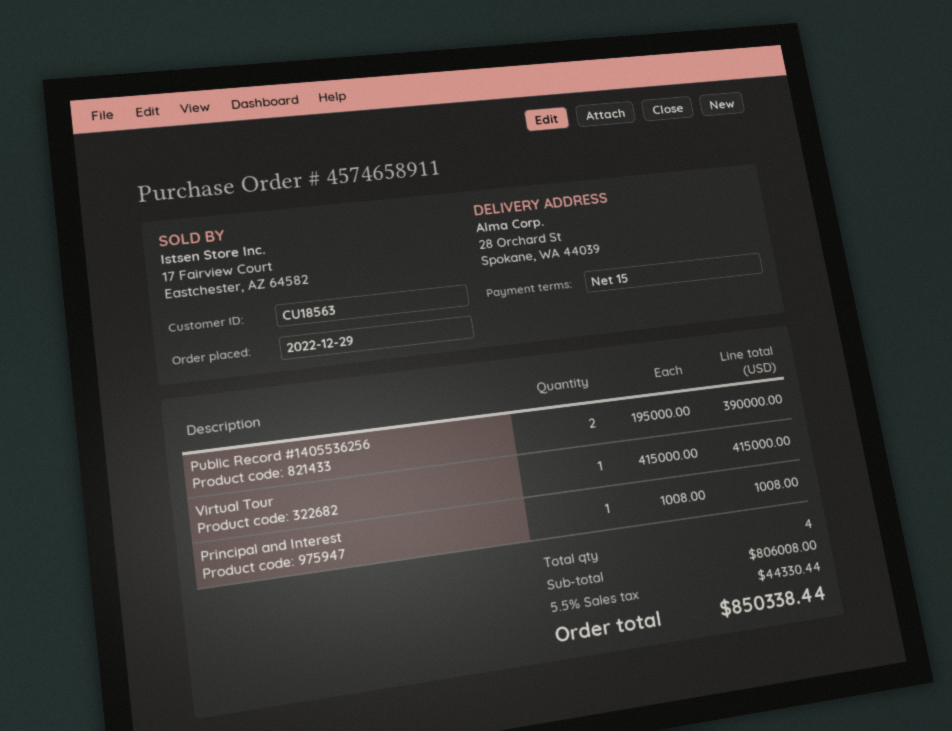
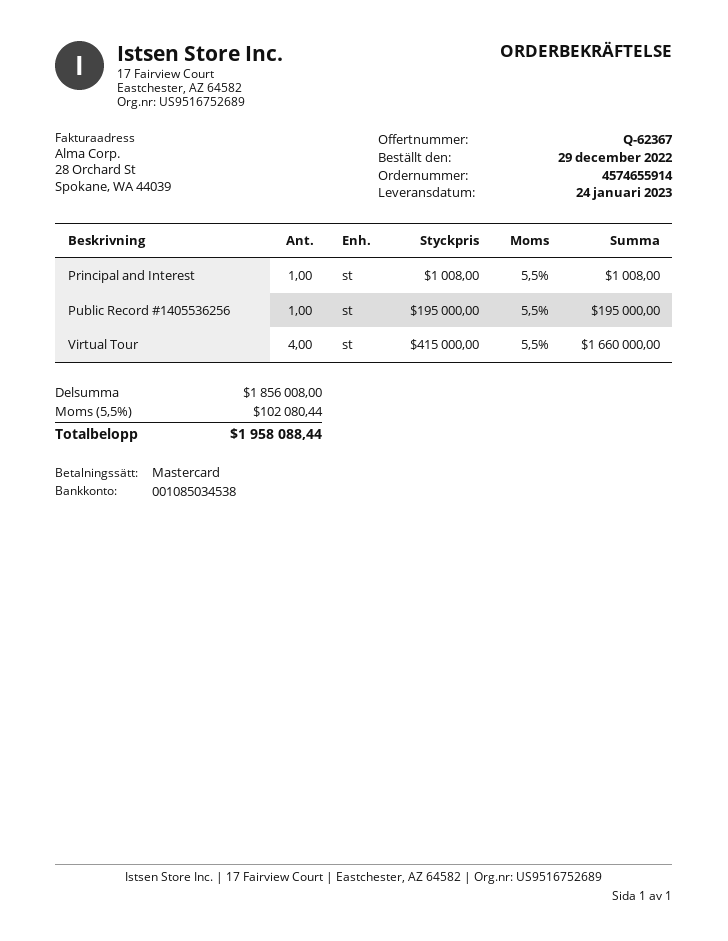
order number: 4574658911 -> 4574655914
Public Record #1405536256: 2 x 195000.00 = 390000.00 -> 1 x 195000.00 = 195000.00
Virtual Tour: 1 x 415000.00 = 415000.00 -> 4 x 415000.00 = 1660000.00
subtotal: 806008.00 -> 1856008.00
tax: 5.5% = 44330.44 -> 5.5% = 102080.44
total: 850338.44 -> 1958088.44

